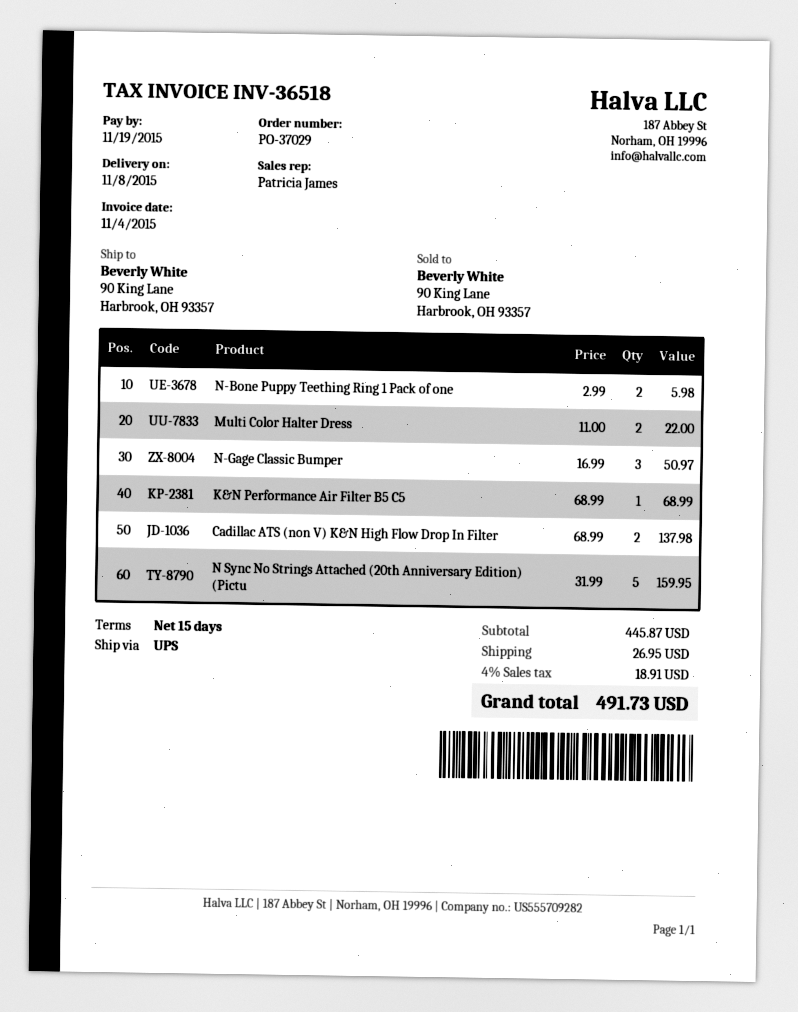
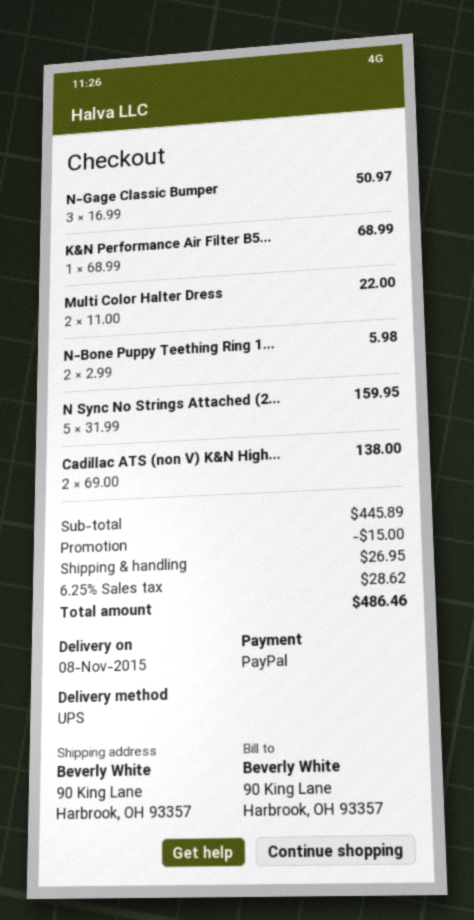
Cadillac ATS (non V) K&N High Flow Drop In Filter: 2 x 68.99 = 137.98 -> 2 x 69.00 = 138.00
subtotal: 445.87 -> 445.89
discount: none -> 15.00
tax: 4% = 18.91 -> 6.25% = 28.62
total: 491.73 -> 486.46

